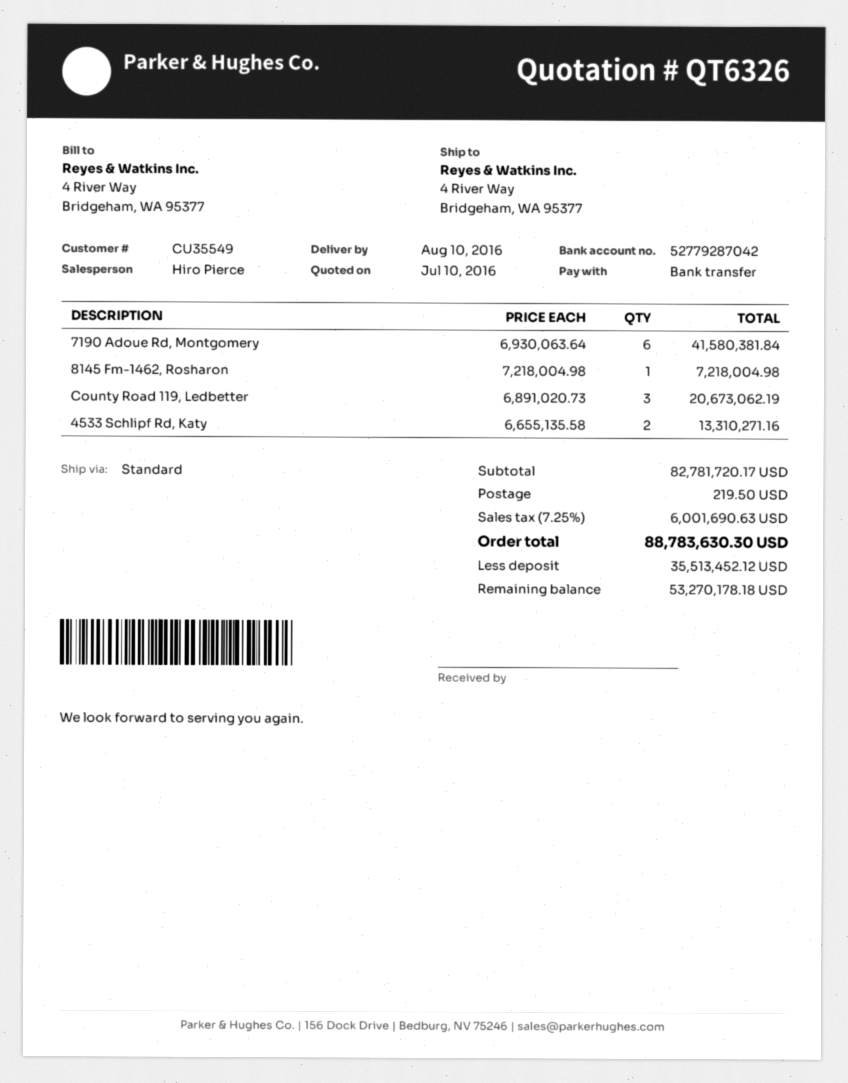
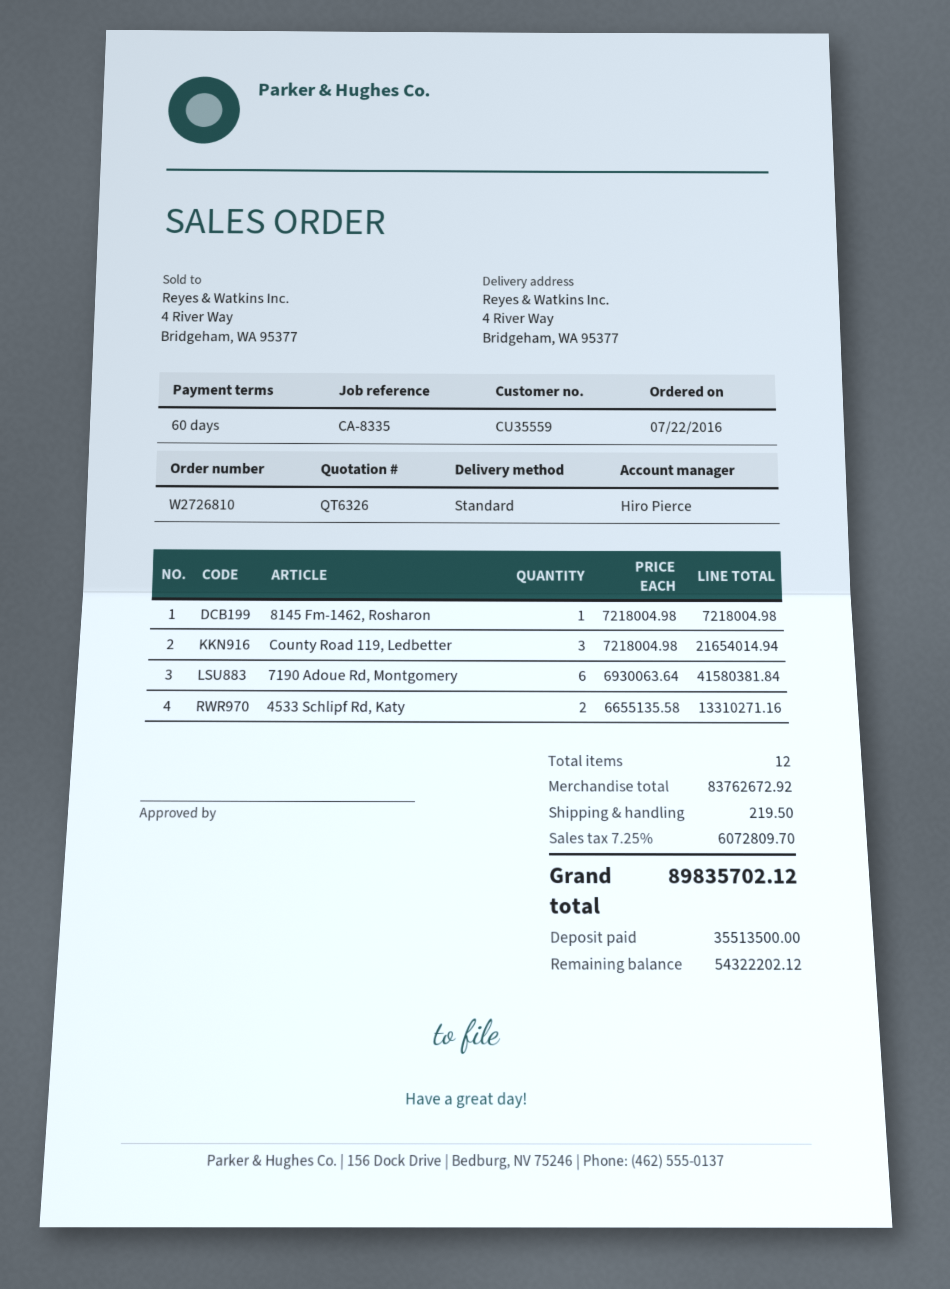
customer number: CU35549 -> CU35559
County Road 119, Ledbetter: 3 x 6891020.73 = 20673062.19 -> 3 x 7218004.98 = 21654014.94
subtotal: 82781720.17 -> 83762672.92
tax: 7.25% = 6001690.63 -> 7.25% = 6072809.70
total: 88783630.30 -> 89835702.12
deposit: 35513452.12 -> 35513500.00
balance: 53270178.18 -> 54322202.12

